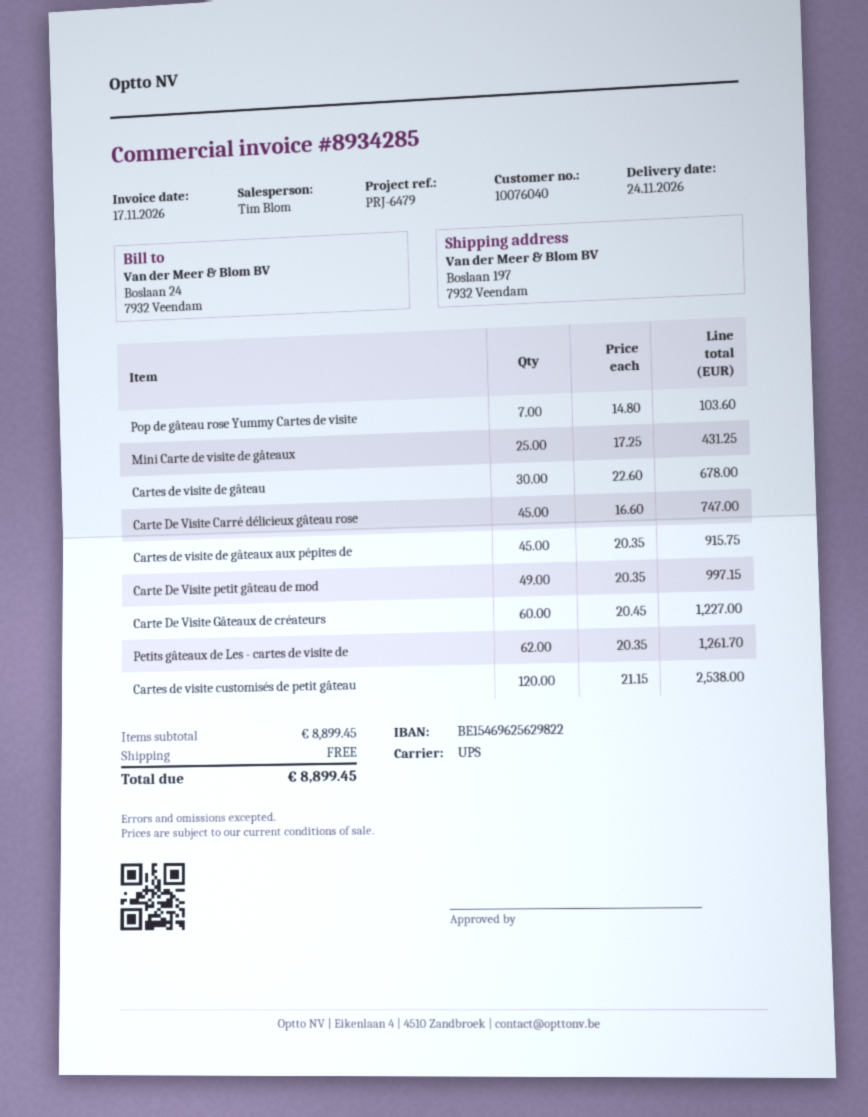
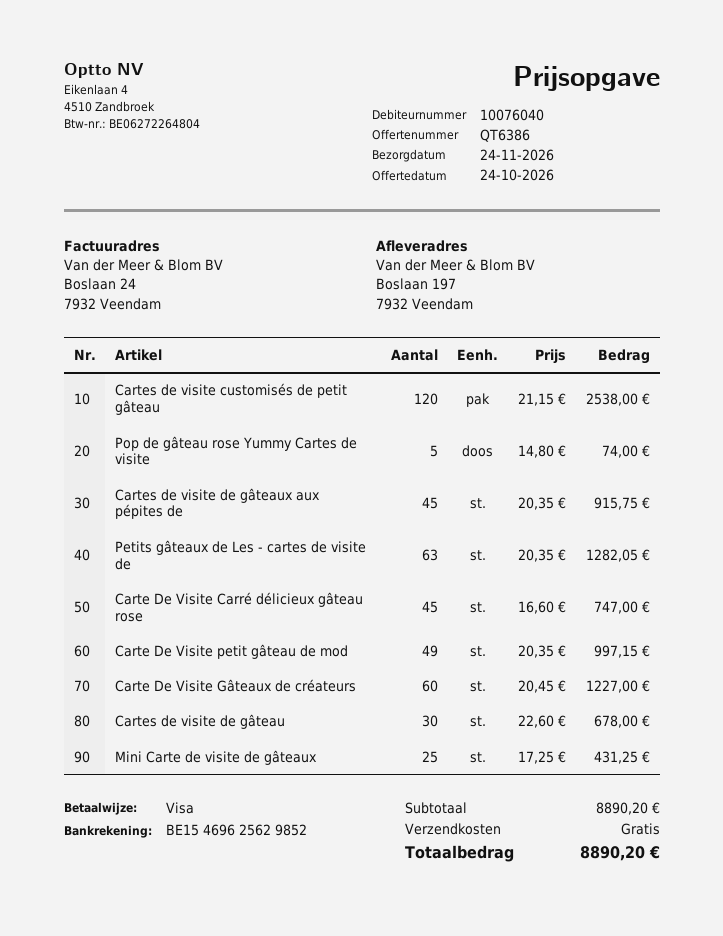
bank account: BE15469625629822 -> BE15469625629852
Pop de gâteau rose Yummy Cartes de visite: 7 x 14.80 = 103.60 -> 5 x 14.80 = 74.00
Petits gâteaux de Les - cartes de visite de: 62 x 20.35 = 1261.70 -> 63 x 20.35 = 1282.05
subtotal: 8899.45 -> 8890.20
total: 8899.45 -> 8890.20

